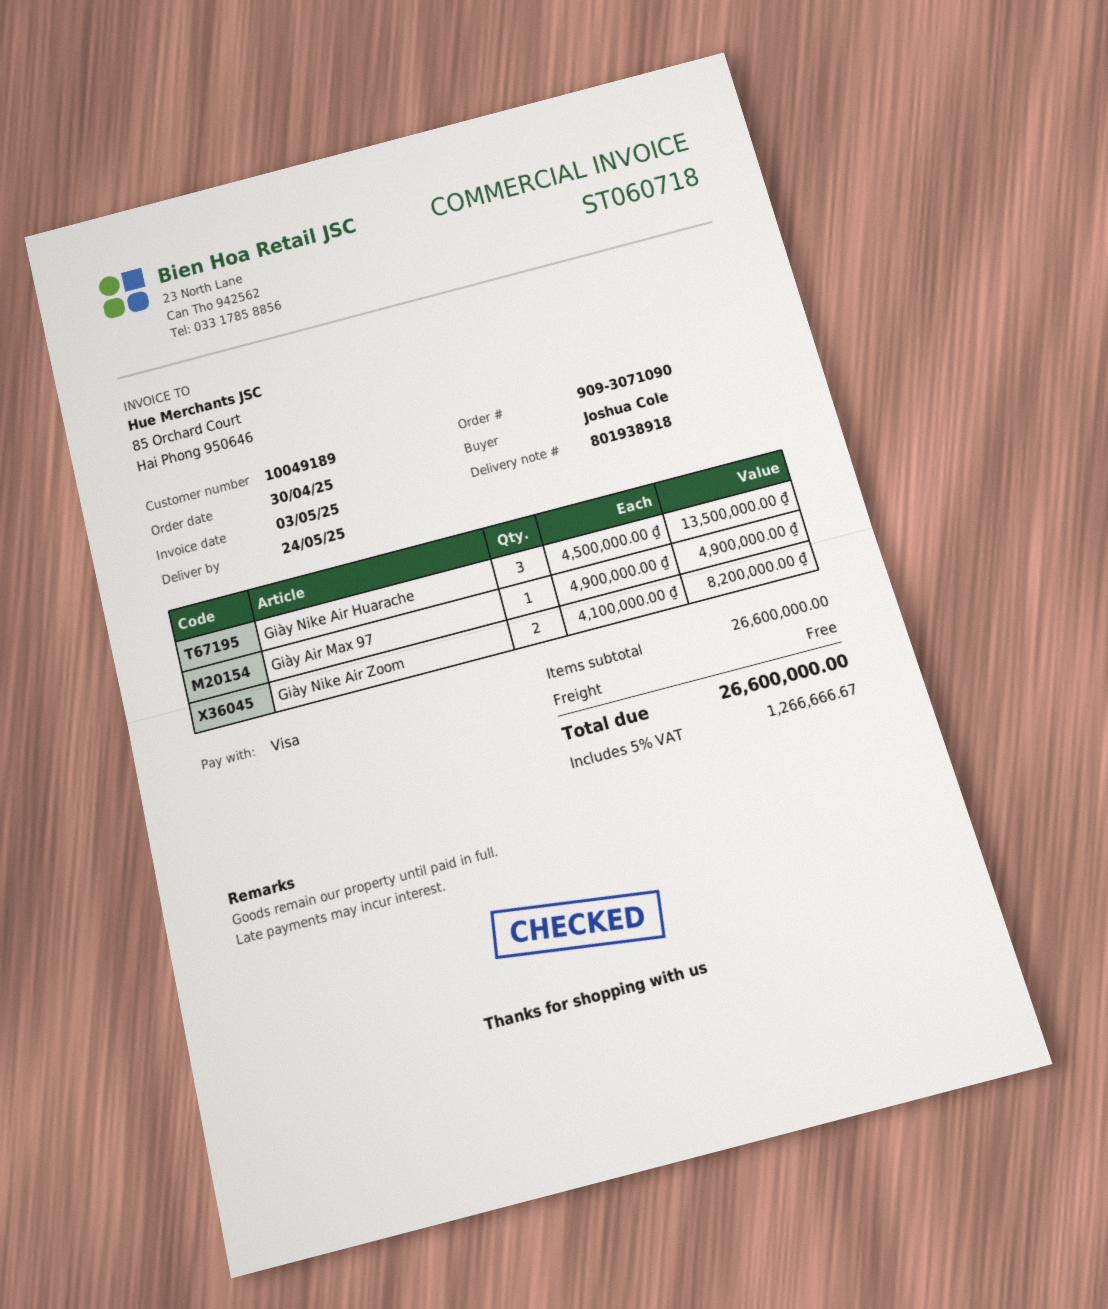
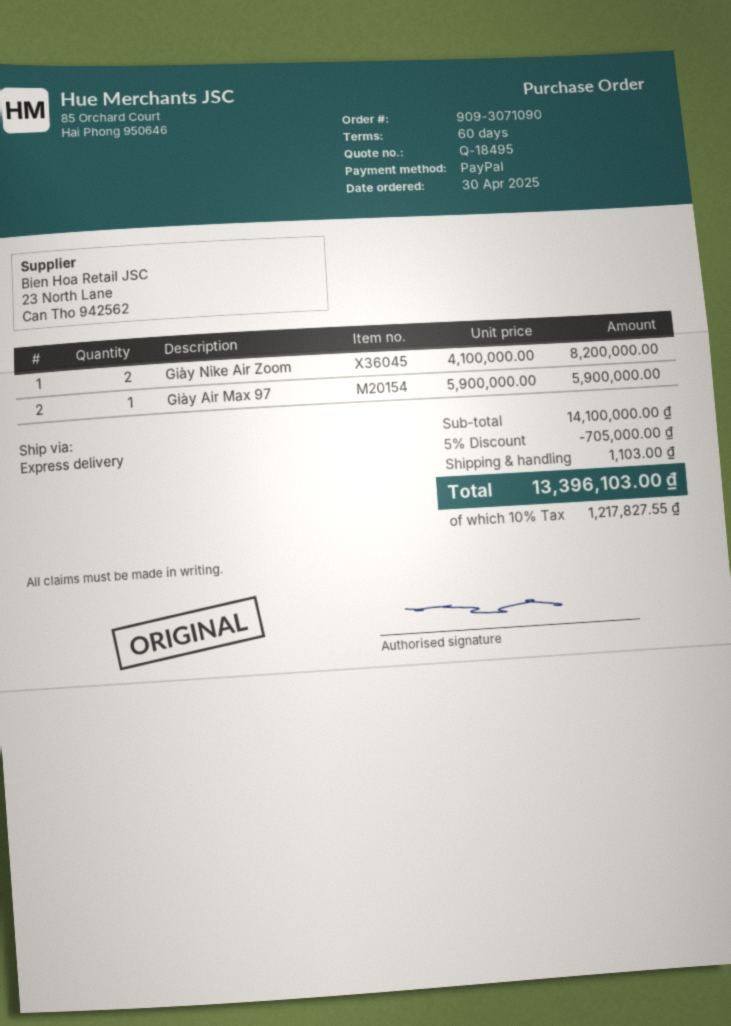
payment method: Visa -> PayPal
Giày Nike Air Huarache: 3 x 4500000.00 = 13500000.00 -> none
Giày Air Max 97: 1 x 4900000.00 = 4900000.00 -> 1 x 5900000.00 = 5900000.00
subtotal: 26600000.00 -> 14100000.00
discount: none -> 5% = 705000.00
shipping: 0.00 -> 1103.00
tax: 5% = 1266666.67 -> 10% = 1217827.55
total: 26600000.00 -> 13396103.00

